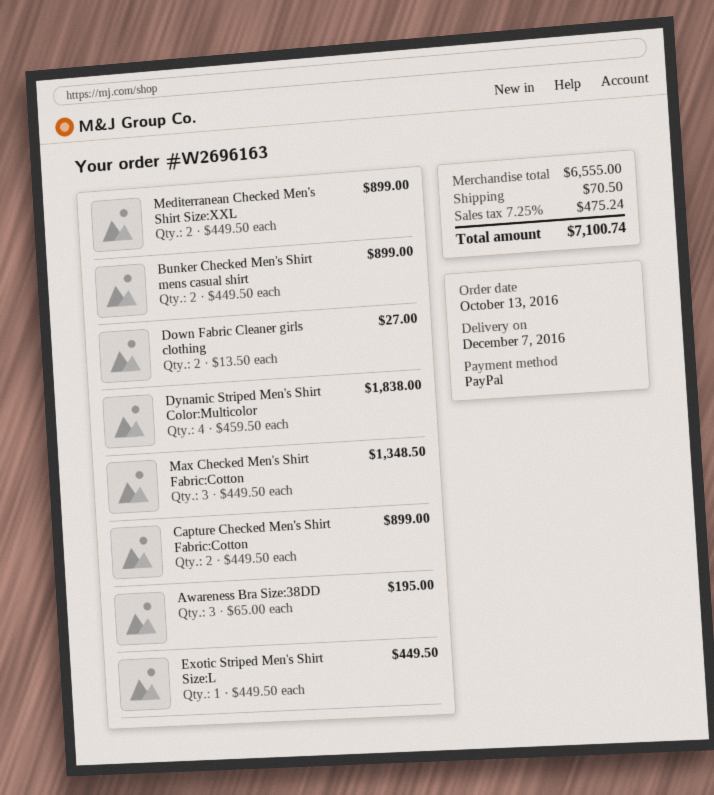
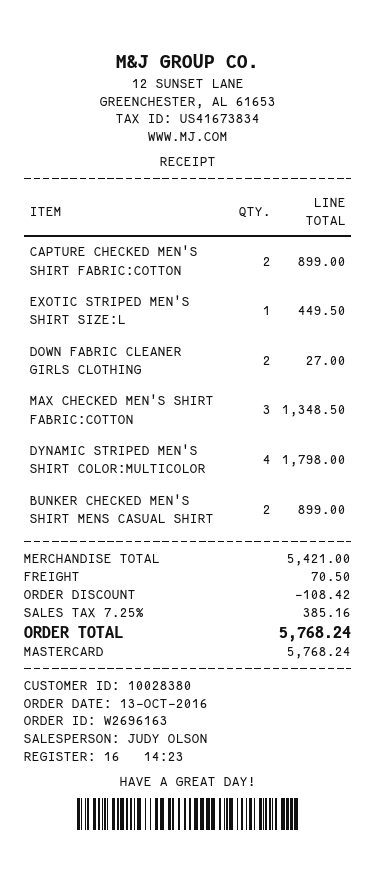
payment method: PayPal -> Mastercard
Mediterranean Checked Men's Shirt Size:XXL: 2 for 899.00 -> none
Dynamic Striped Men's Shirt Color:Multicolor: 4 for 1838.00 -> 4 for 1798.00
Awareness Bra Size:38DD: 3 for 195.00 -> none
subtotal: 6555.00 -> 5421.00
discount: none -> 108.42
tax: 7.25% = 475.24 -> 7.25% = 385.16
total: 7100.74 -> 5768.24

